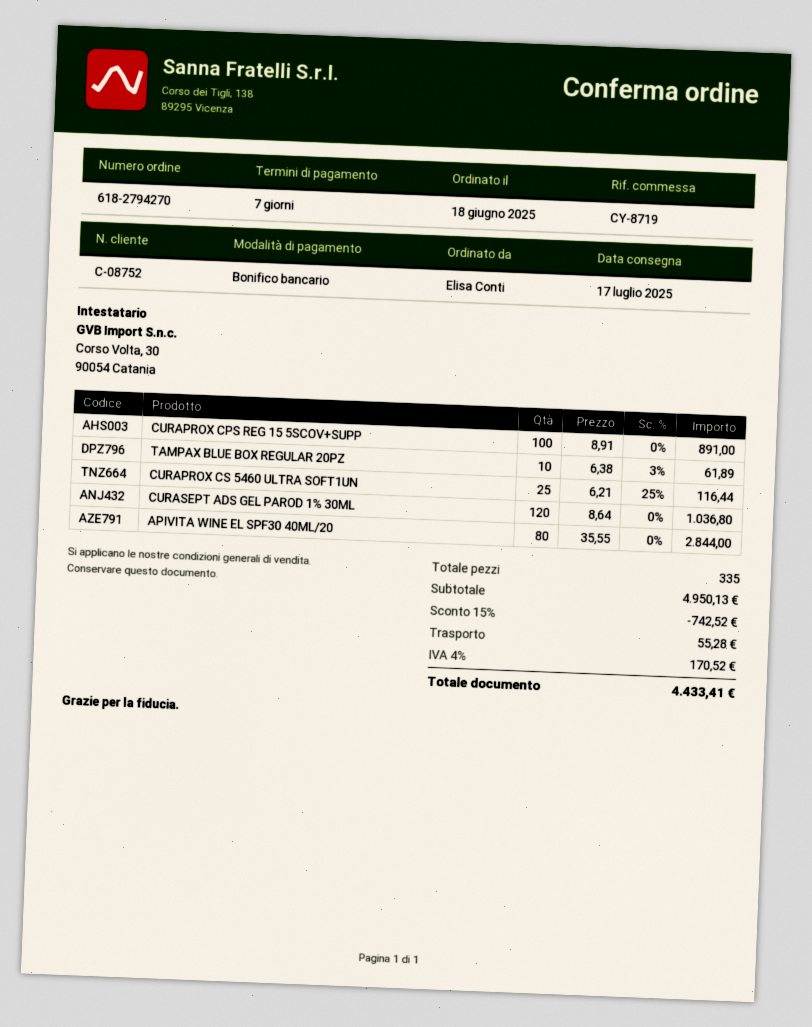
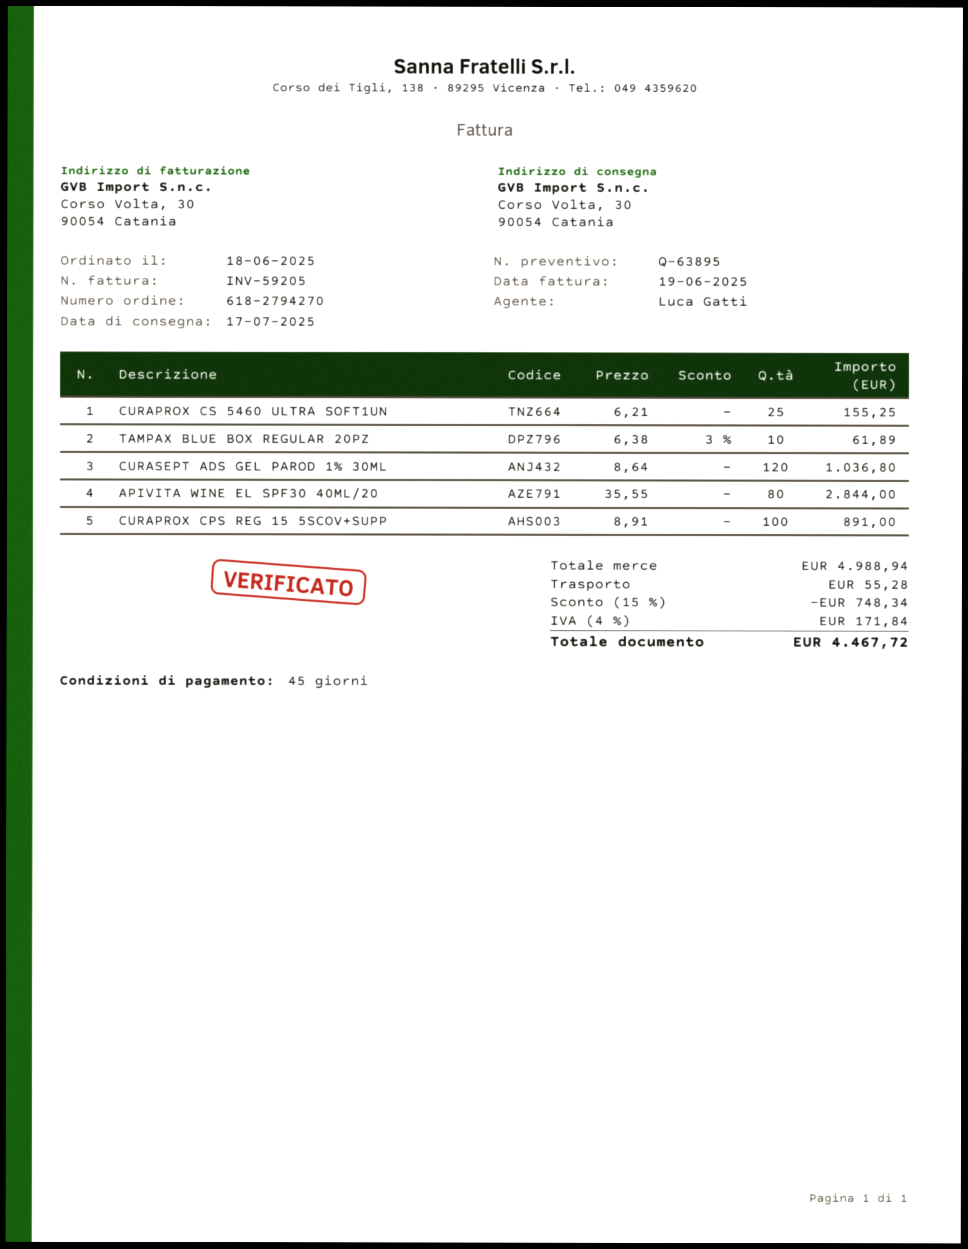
payment terms: 7 days -> 45 days
CURAPROX CS 5460 ULTRA SOFT1UN: 25 x 6.21 - 25% = 116.44 -> 25 x 6.21 = 155.25
subtotal: 4950.13 -> 4988.94
discount: 15% = 742.52 -> 15% = 748.34
tax: 4% = 170.52 -> 4% = 171.84
total: 4433.41 -> 4467.72

